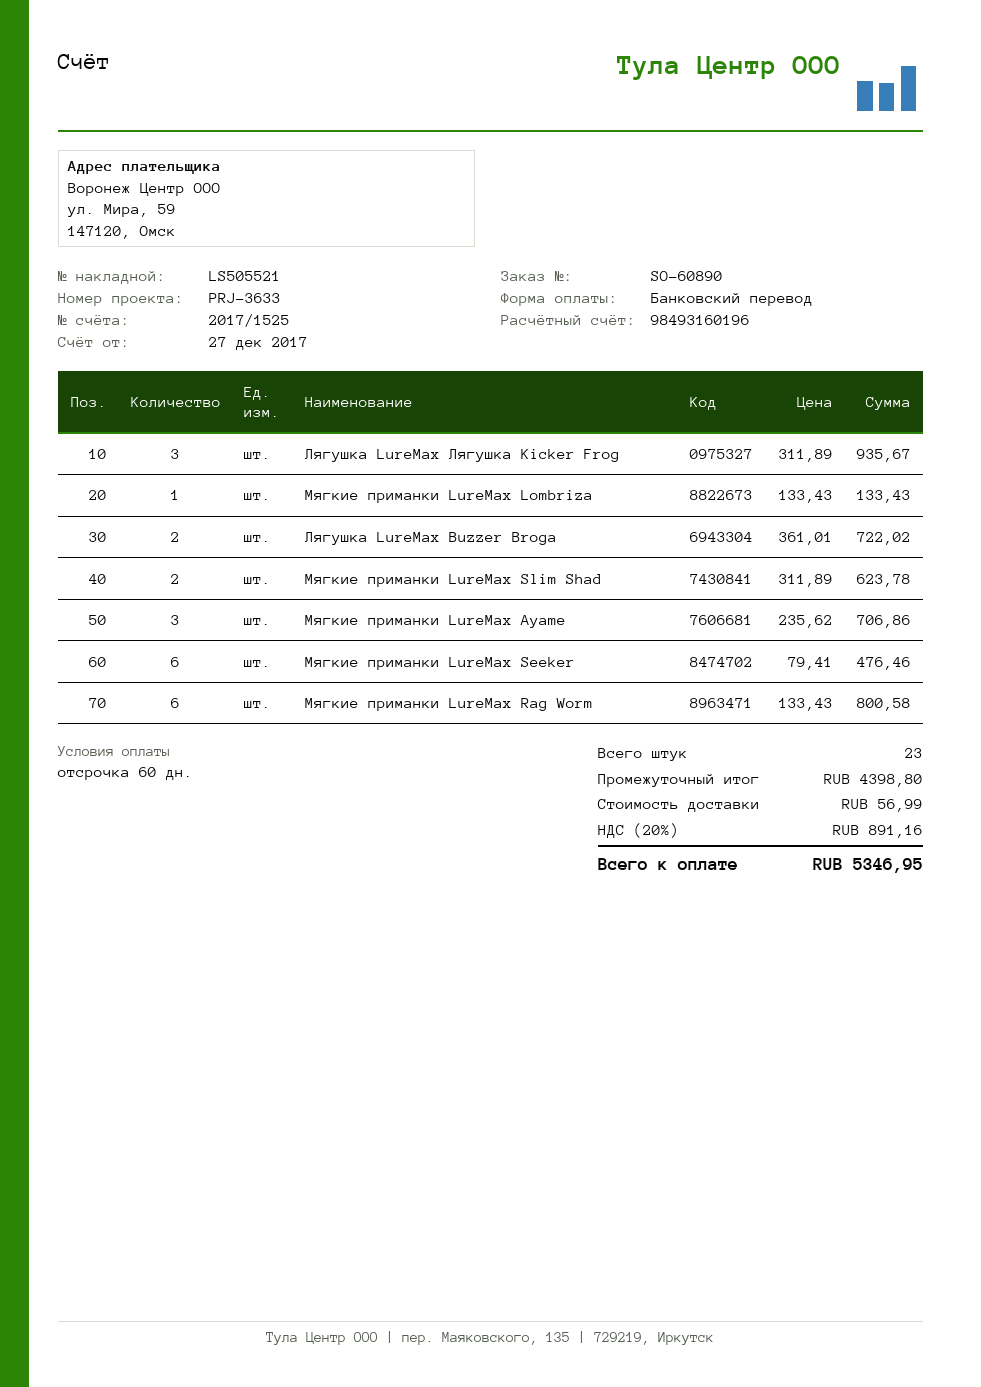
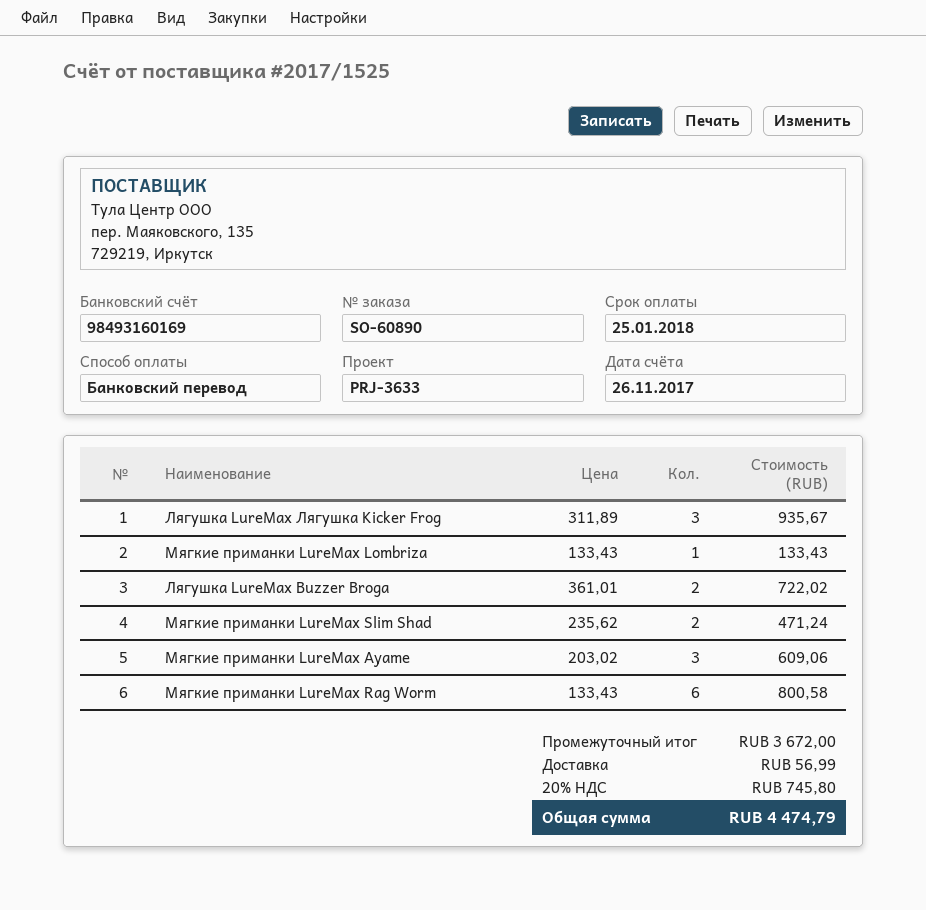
invoice date: 2017-12-27 -> 2017-11-26
bank account: 98493160196 -> 98493160169
Мягкие приманки LureMax Slim Shad: 2 x 311.89 = 623.78 -> 2 x 235.62 = 471.24
Мягкие приманки LureMax Ayame: 3 x 235.62 = 706.86 -> 3 x 203.02 = 609.06
Мягкие приманки LureMax Seeker: 6 x 79.41 = 476.46 -> none
subtotal: 4398.80 -> 3672.00
tax: 20% = 891.16 -> 20% = 745.80
total: 5346.95 -> 4474.79

